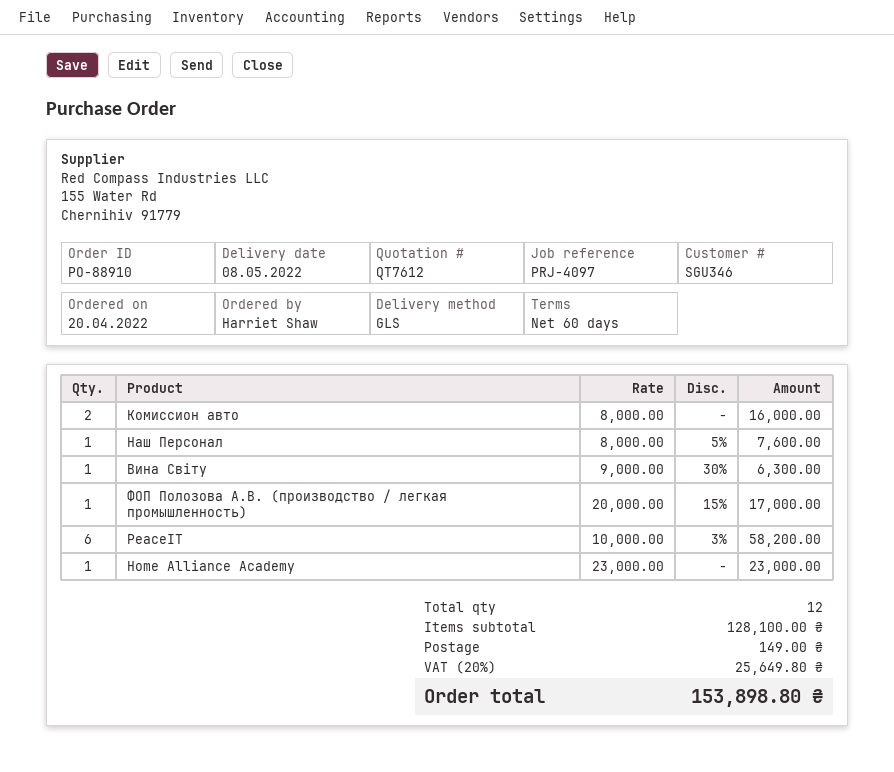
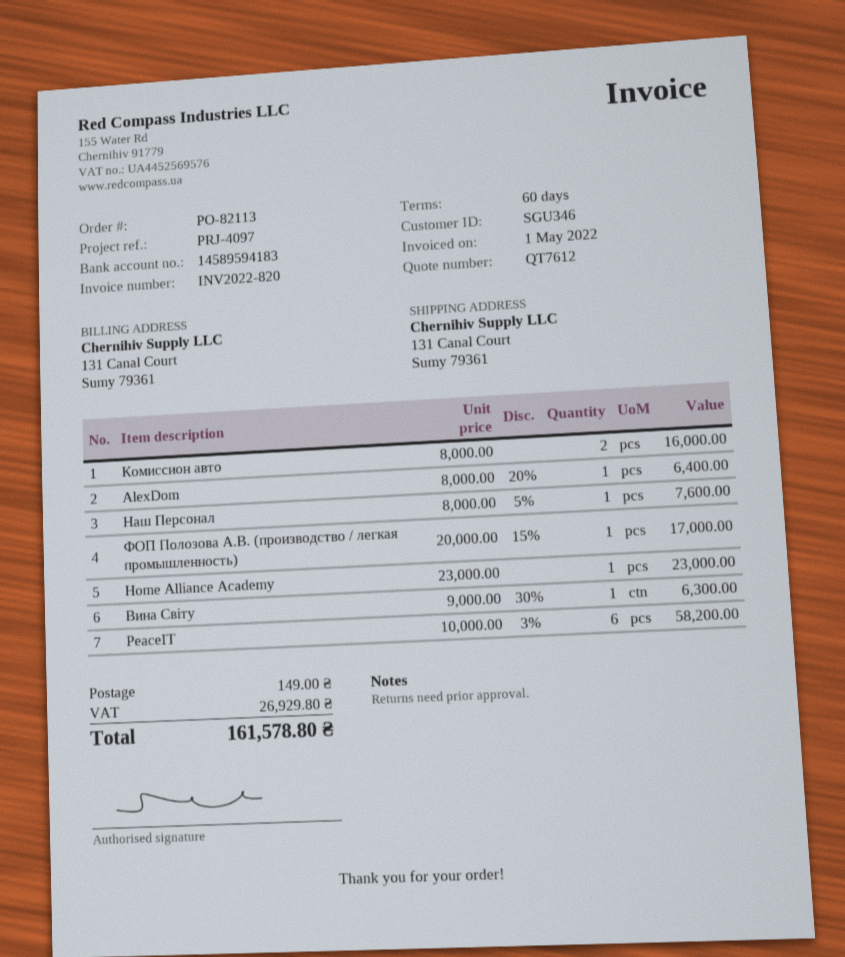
order number: PO-88910 -> PO-82113
AlexDom: none -> 1 x 8000.00 - 20% = 6400.00
tax: 25649.80 -> 26929.80
total: 153898.80 -> 161578.80

